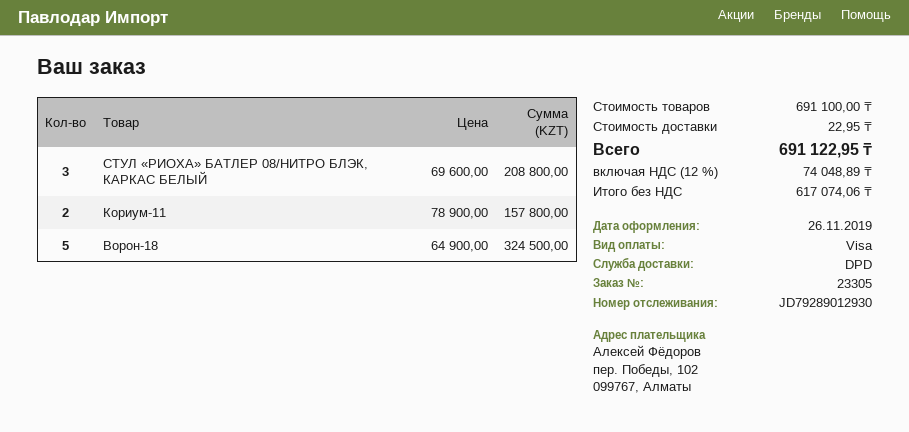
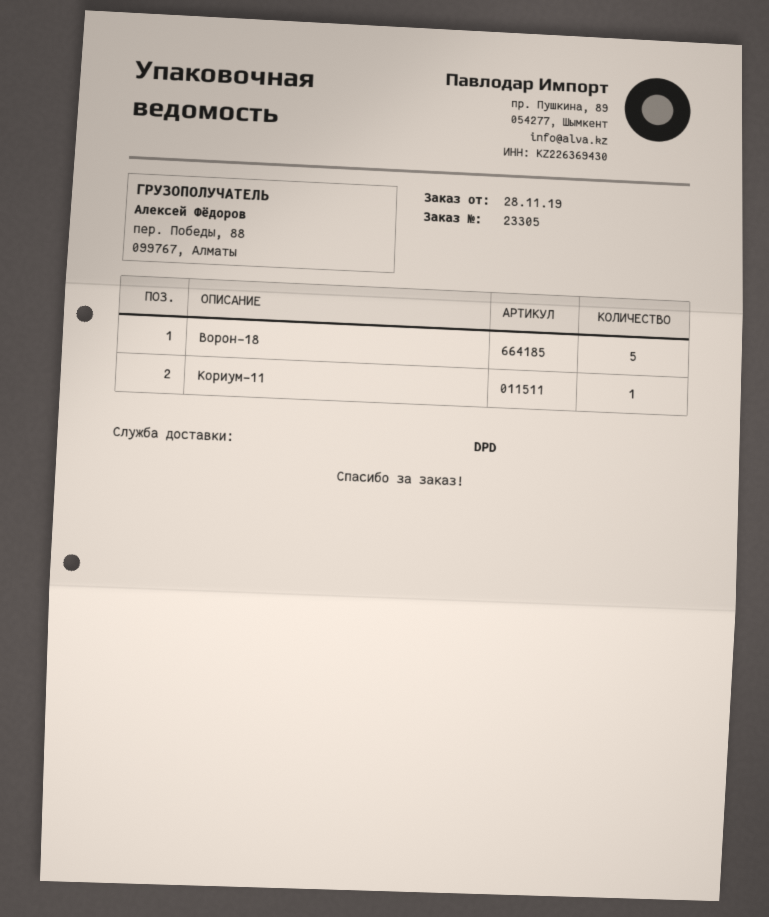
order date: 2019-11-26 -> 2019-11-28
СТУЛ «РИОХА» БАТЛЕР 08/НИТРО БЛЭК, КАРКАС БЕЛЫЙ: 3 -> none
Кориум-11: 2 -> 1

